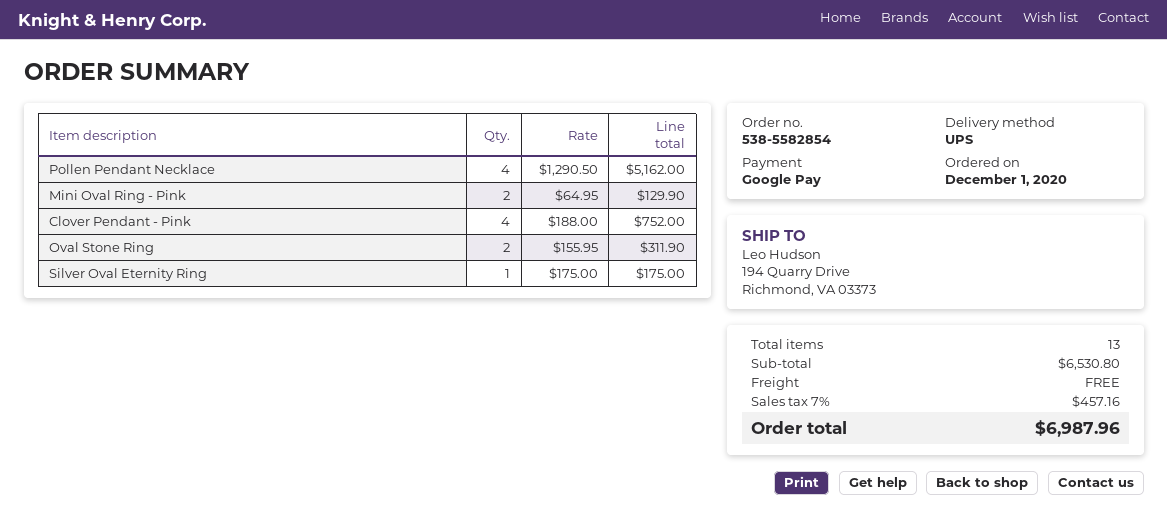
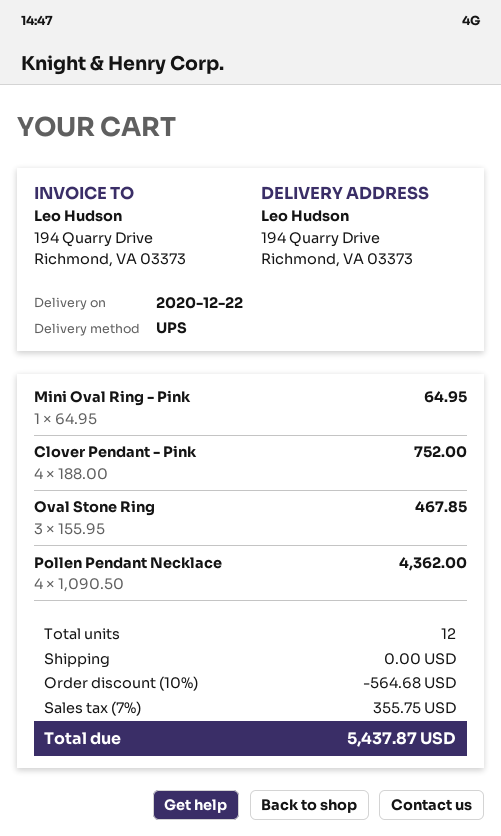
Pollen Pendant Necklace: 4 x 1290.50 = 5162.00 -> 4 x 1090.50 = 4362.00
Mini Oval Ring - Pink: 2 x 64.95 = 129.90 -> 1 x 64.95 = 64.95
Oval Stone Ring: 2 x 155.95 = 311.90 -> 3 x 155.95 = 467.85
Silver Oval Eternity Ring: 1 x 175.00 = 175.00 -> none
total quantity: 13 -> 12
discount: none -> 10% = 564.68
tax: 7% = 457.16 -> 7% = 355.75
total: 6987.96 -> 5437.87

